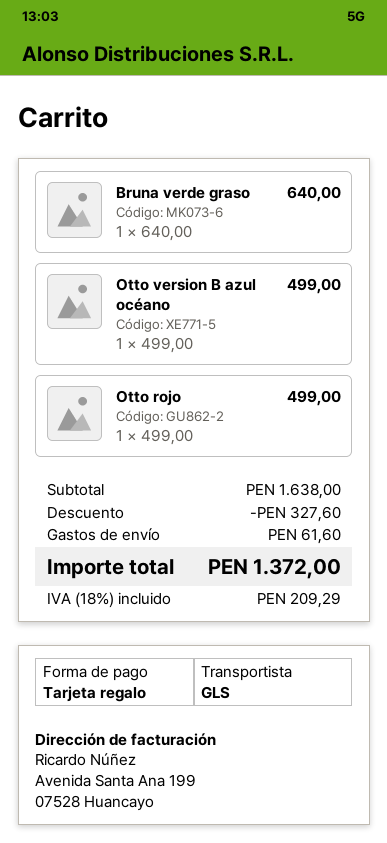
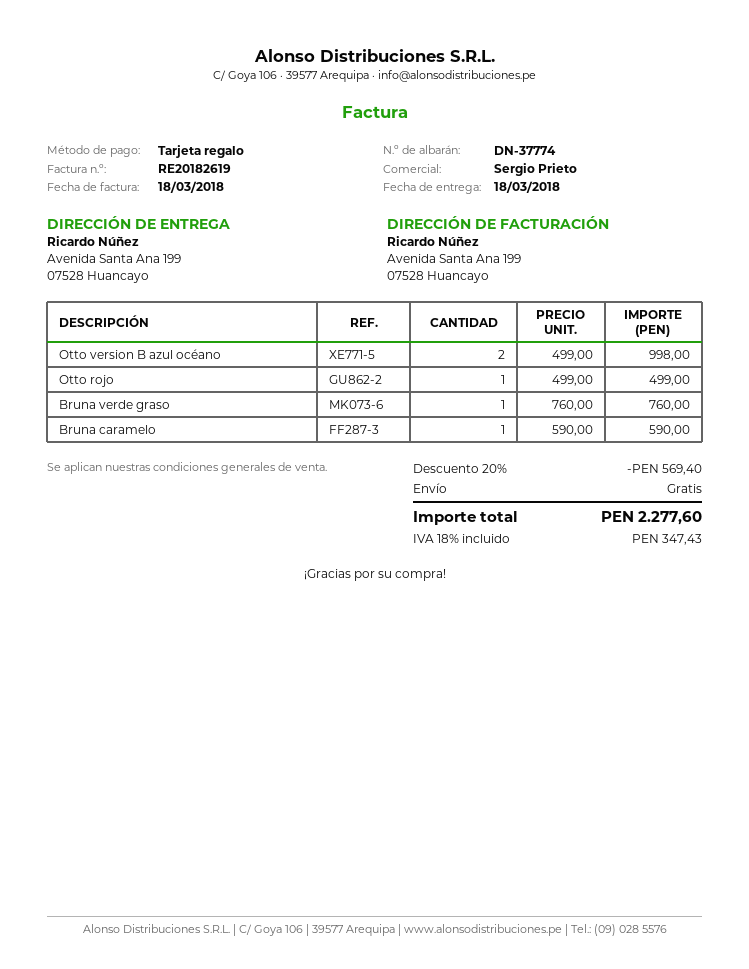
Bruna verde graso: 1 x 640.00 = 640.00 -> 1 x 760.00 = 760.00
Otto version B azul océano: 1 x 499.00 = 499.00 -> 2 x 499.00 = 998.00
Bruna caramelo: none -> 1 x 590.00 = 590.00
discount: 327.60 -> 569.40
shipping: 61.60 -> 0.00
tax: 18% = 209.29 -> 18% = 347.43
total: 1372.00 -> 2277.60

